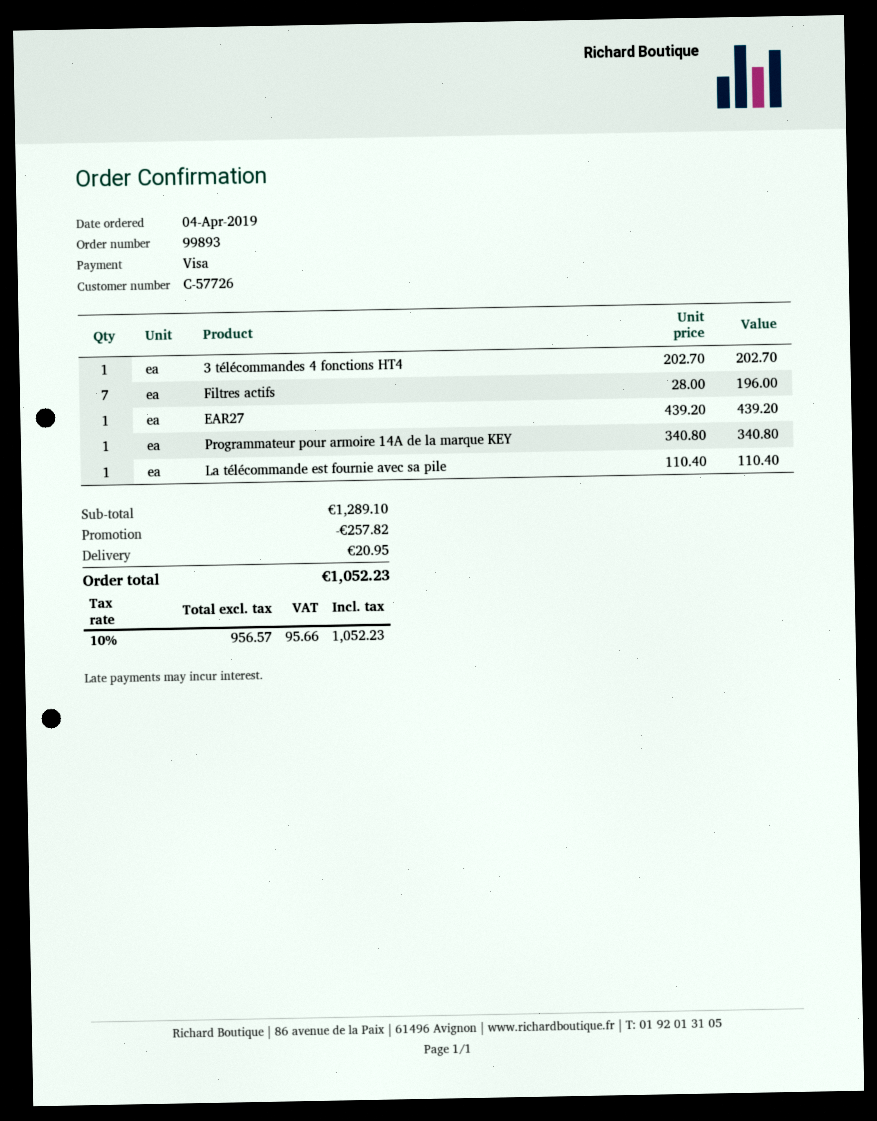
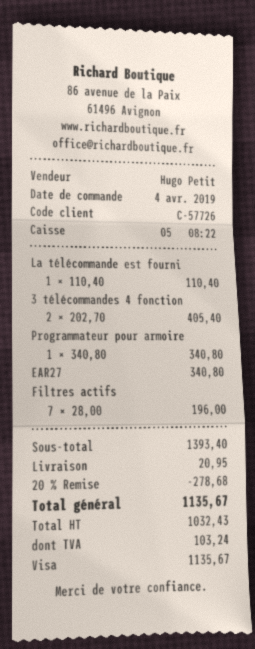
3 télécommandes 4 fonctions HT4: 1 x 202.70 = 202.70 -> 2 x 202.70 = 405.40
EAR27: 1 x 439.20 = 439.20 -> 1 x 340.80 = 340.80
subtotal: 1289.10 -> 1393.40
discount: 257.82 -> 278.68
net: 956.57 -> 1032.43
tax: 95.66 -> 103.24
total: 1052.23 -> 1135.67

